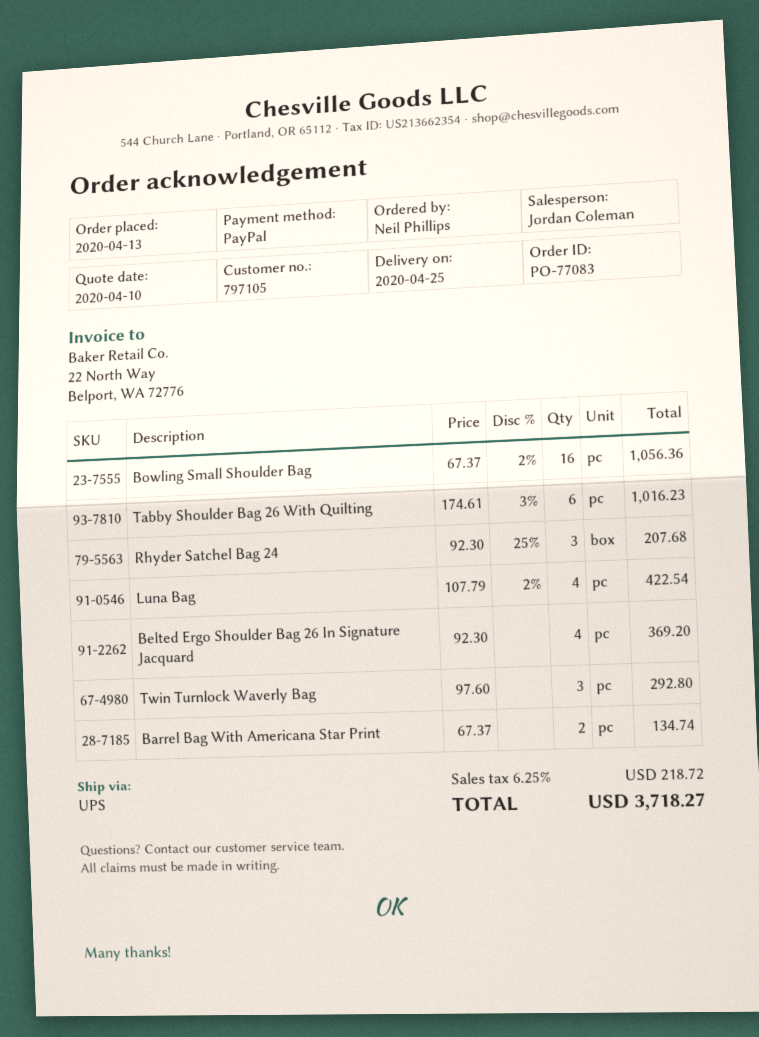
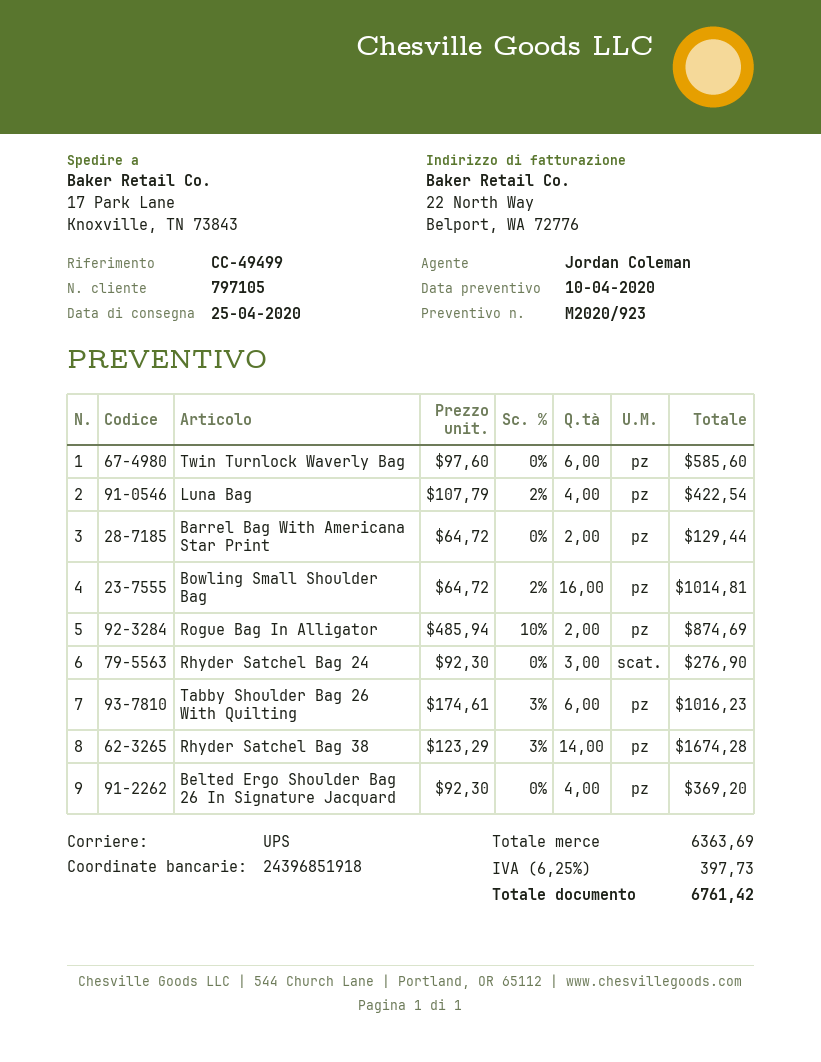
Bowling Small Shoulder Bag: 16 x 67.37 - 2% = 1056.36 -> 16 x 64.72 - 2% = 1014.81
Rhyder Satchel Bag 24: 3 x 92.30 - 25% = 207.68 -> 3 x 92.30 = 276.90
Twin Turnlock Waverly Bag: 3 x 97.60 = 292.80 -> 6 x 97.60 = 585.60
Barrel Bag With Americana Star Print: 2 x 67.37 = 134.74 -> 2 x 64.72 = 129.44
Rogue Bag In Alligator: none -> 2 x 485.94 - 10% = 874.69
Rhyder Satchel Bag 38: none -> 14 x 123.29 - 3% = 1674.28
tax: 6.25% = 218.72 -> 6.25% = 397.73
total: 3718.27 -> 6761.42

